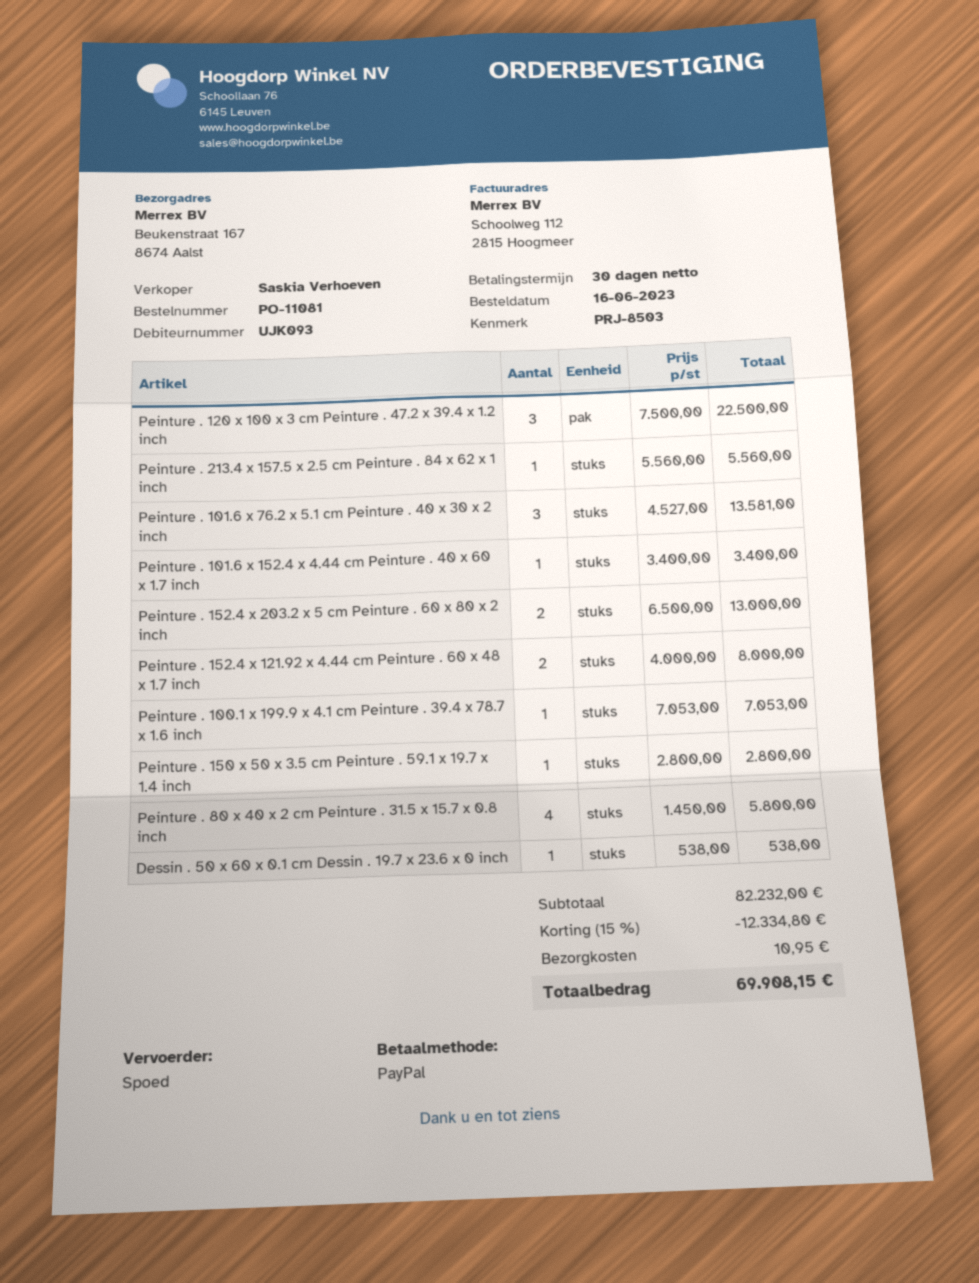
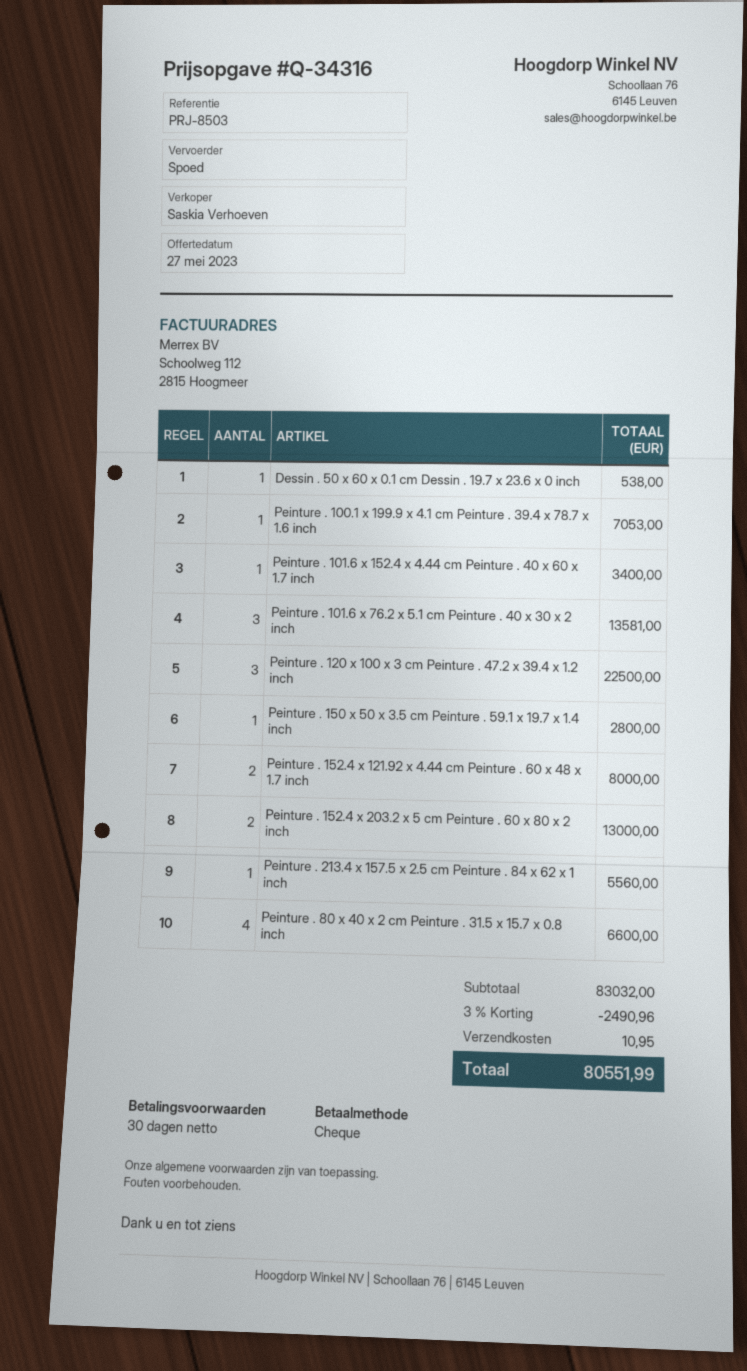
payment method: PayPal -> cheque
Peinture . 80 x 40 x 2 cm Peinture . 31.5 x 15.7 x 0.8 inch: 4 for 5800.00 -> 4 for 6600.00
subtotal: 82232.00 -> 83032.00
discount: 15% = 12334.80 -> 3% = 2490.96
total: 69908.15 -> 80551.99

